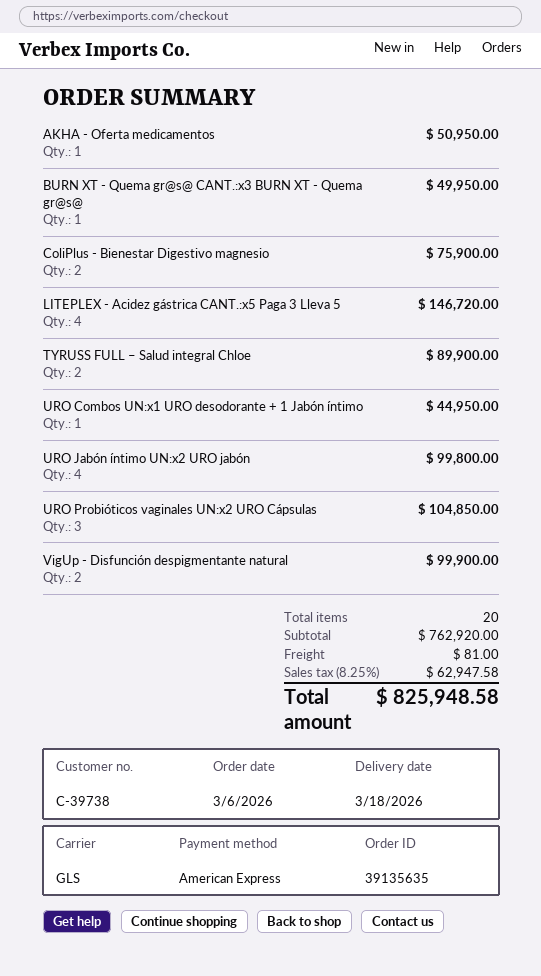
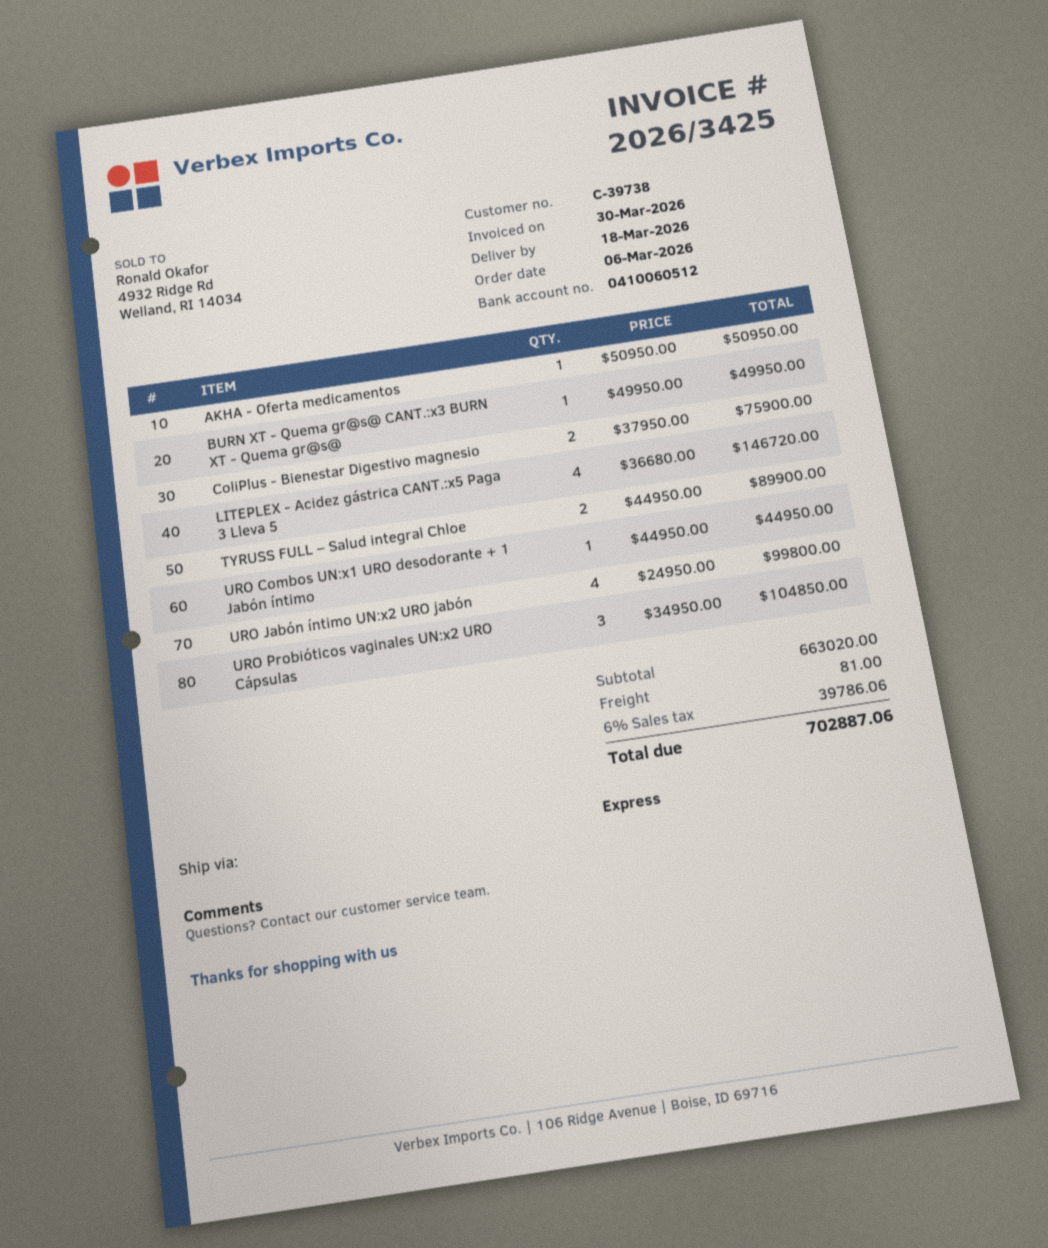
shipping method: GLS -> express
VigUp - Disfunción despigmentante natural: 2 for 99900.00 -> none
subtotal: 762920.00 -> 663020.00
tax: 8.25% = 62947.58 -> 6% = 39786.06
total: 825948.58 -> 702887.06

